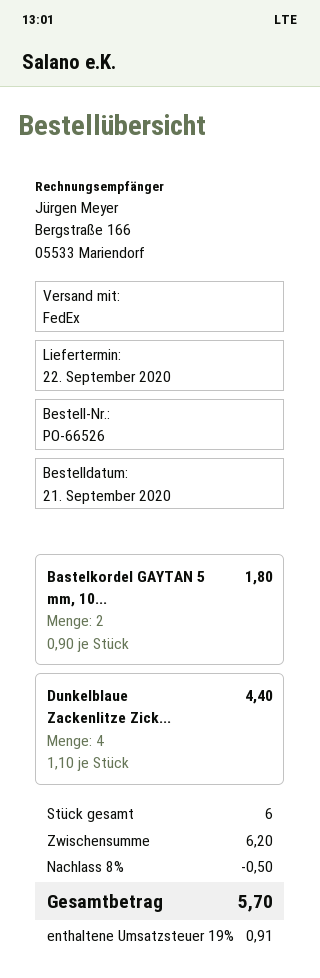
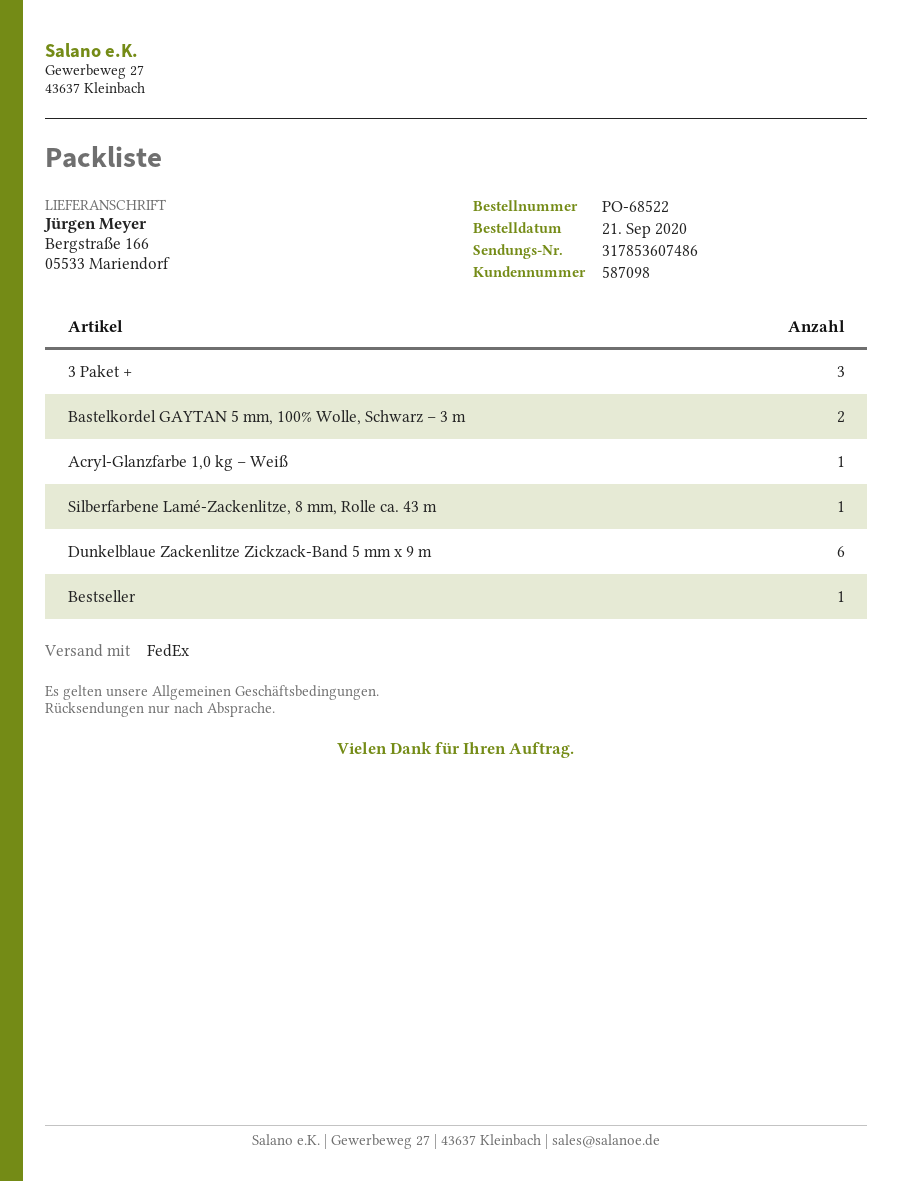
order number: PO-66526 -> PO-68522
Dunkelblaue Zackenlitze Zick...: 4 -> 6
3 Paket +: none -> 3
Acryl-Glanzfarbe 1,0 kg – Weiß: none -> 1
Silberfarbene Lamé-Zackenlitze, 8 mm, Rolle ca. 43 m: none -> 1
Bestseller: none -> 1

